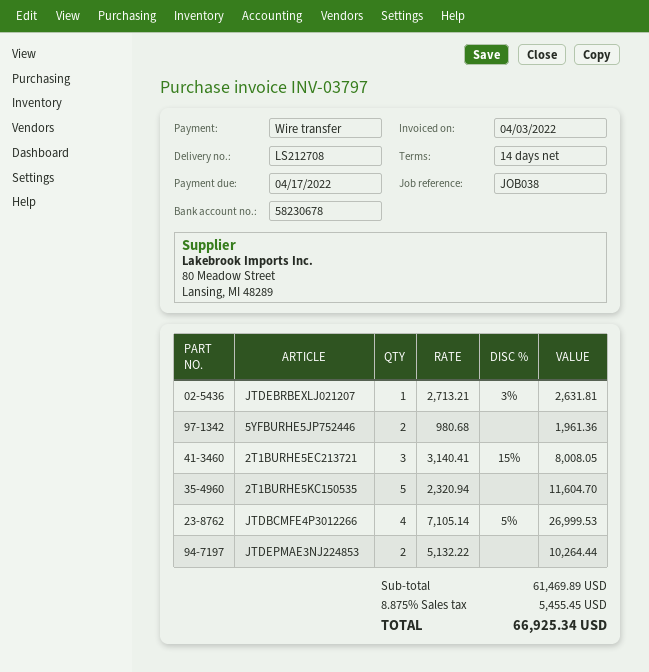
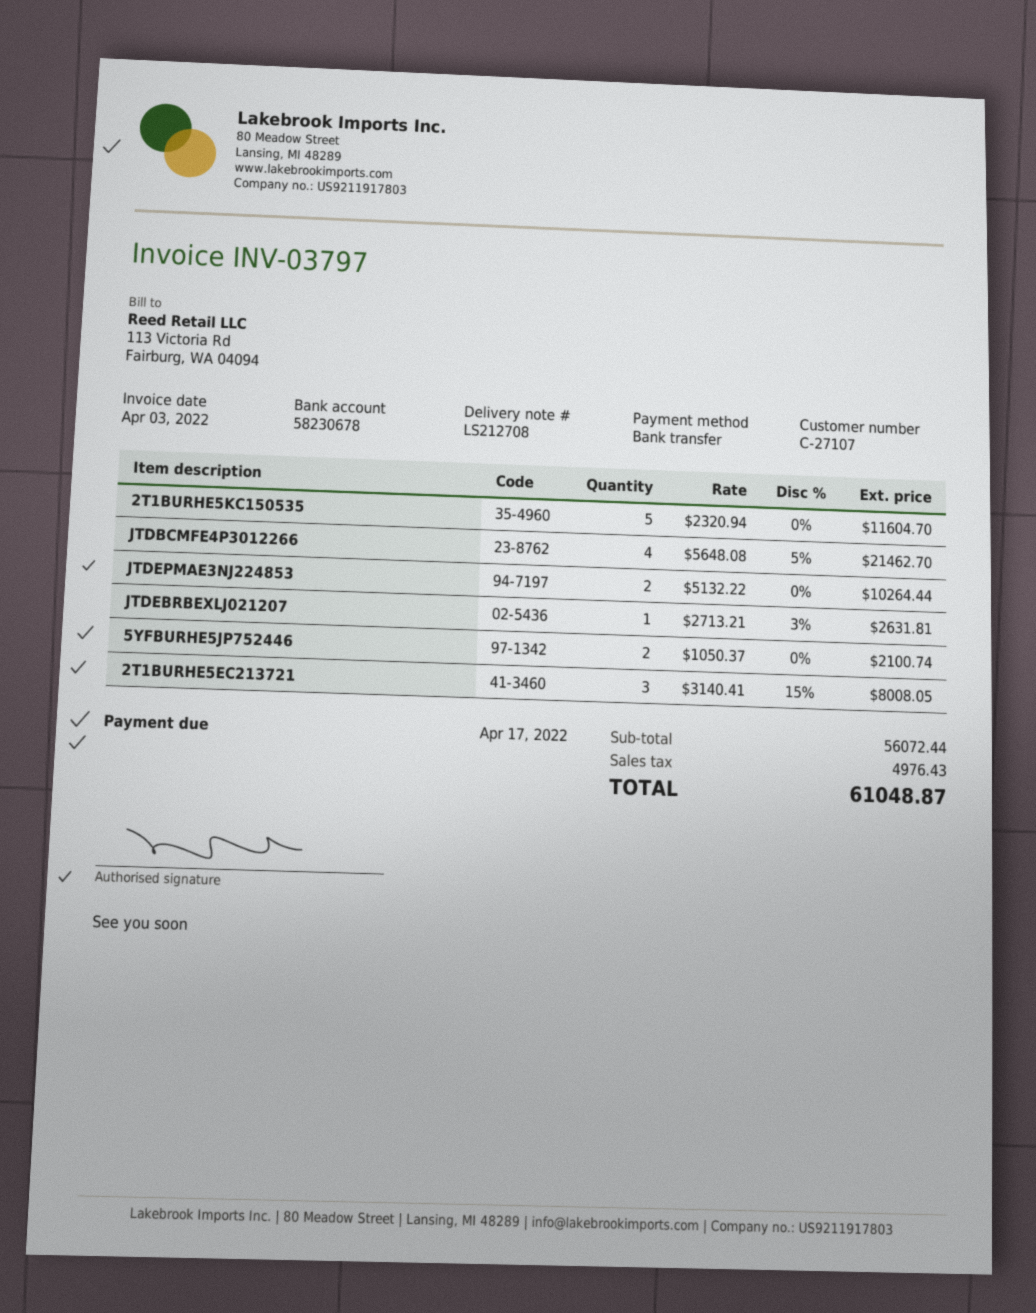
5YFBURHE5JP752446: 2 x 980.68 = 1961.36 -> 2 x 1050.37 = 2100.74
JTDBCMFE4P3012266: 4 x 7105.14 - 5% = 26999.53 -> 4 x 5648.08 - 5% = 21462.70
subtotal: 61469.89 -> 56072.44
tax: 5455.45 -> 4976.43
total: 66925.34 -> 61048.87

